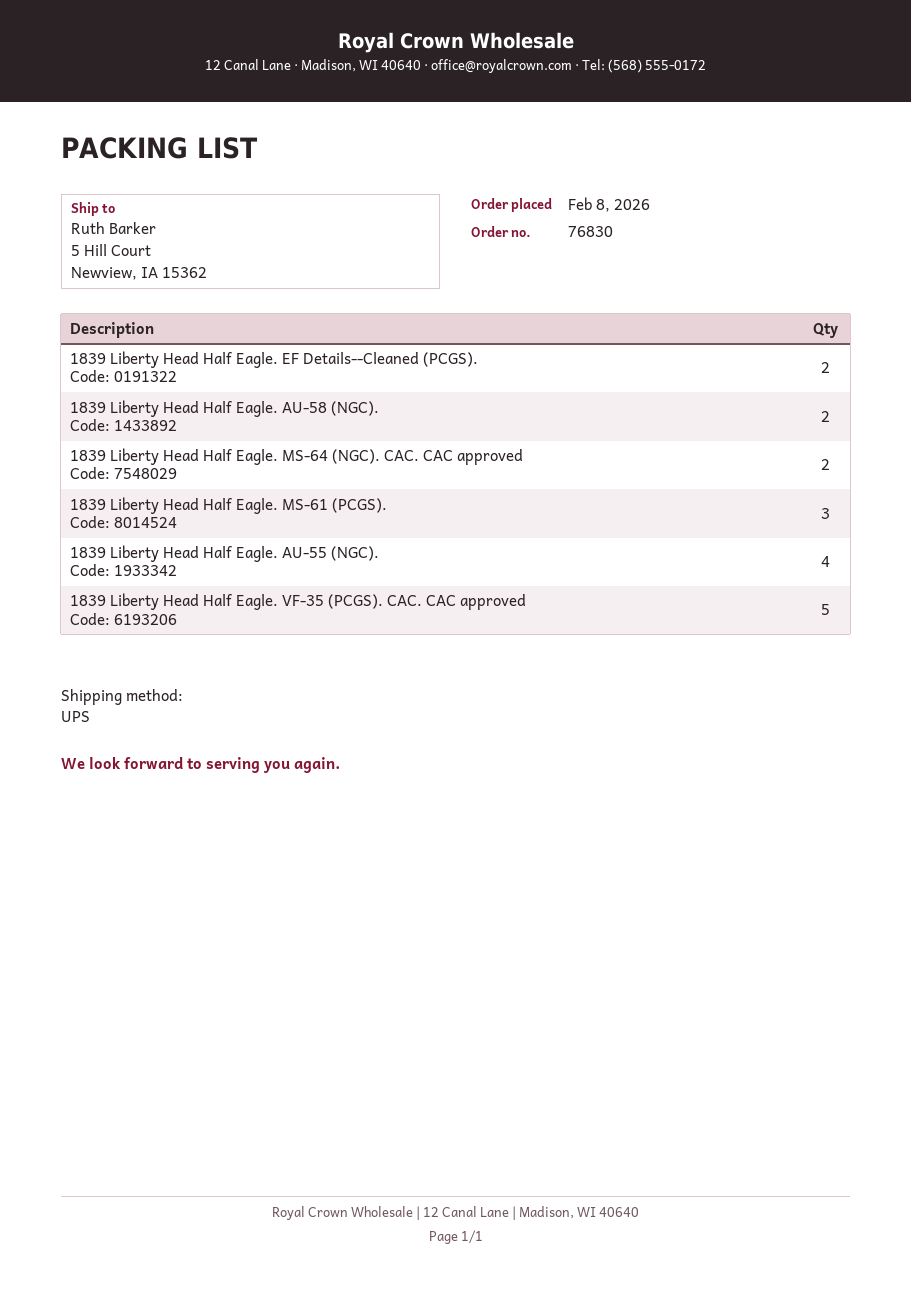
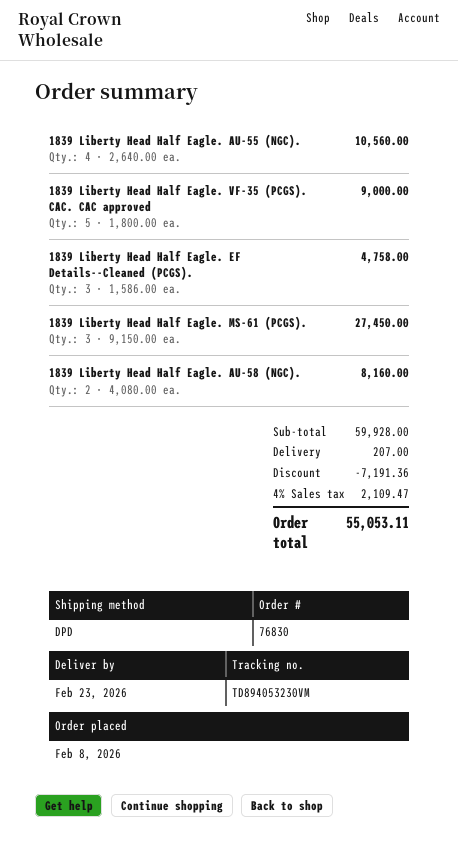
shipping method: UPS -> DPD
1839 Liberty Head Half Eagle. EF Details--Cleaned (PCGS).: 2 -> 3
1839 Liberty Head Half Eagle. MS-64 (NGC). CAC. CAC approved: 2 -> none

